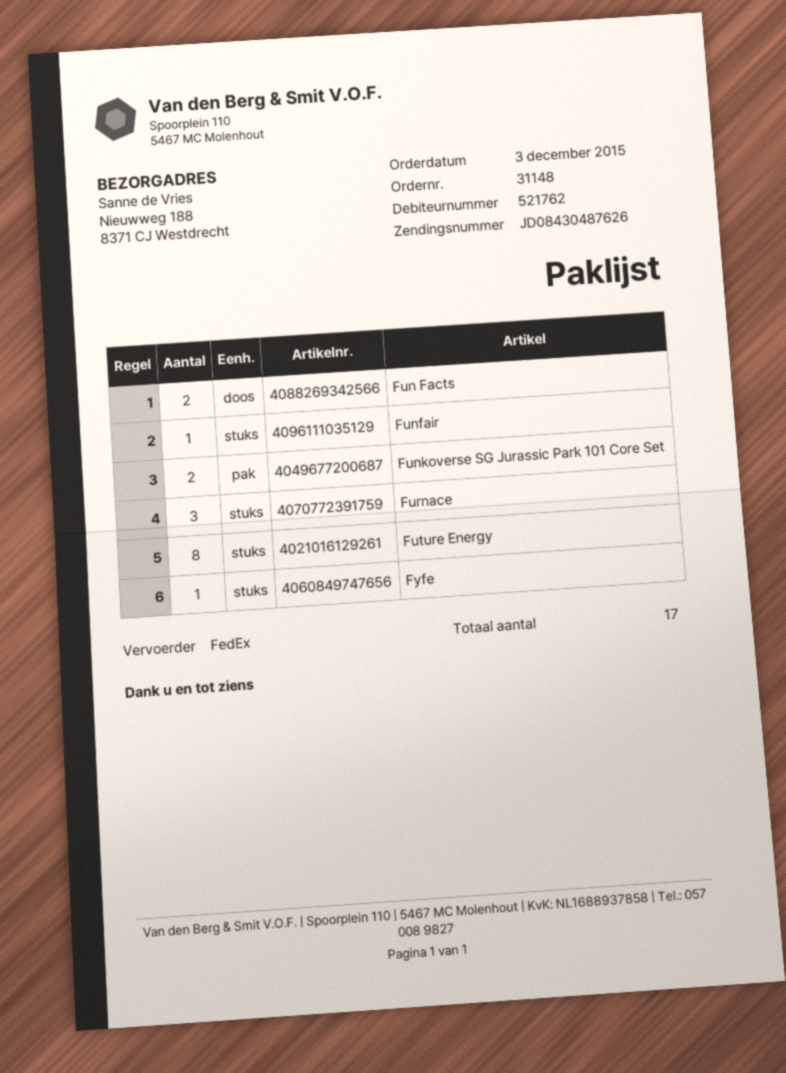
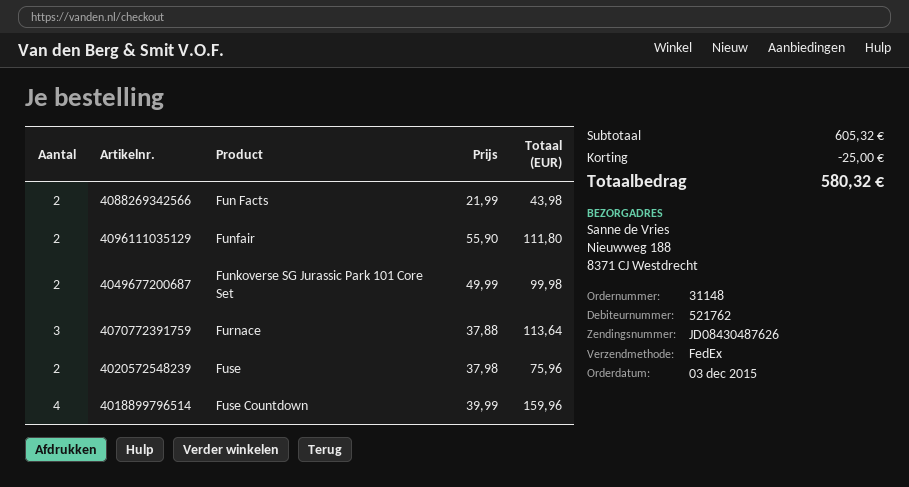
Funfair: 1 -> 2
Future Energy: 8 -> none
Fyfe: 1 -> none
Fuse: none -> 2
Fuse Countdown: none -> 4

